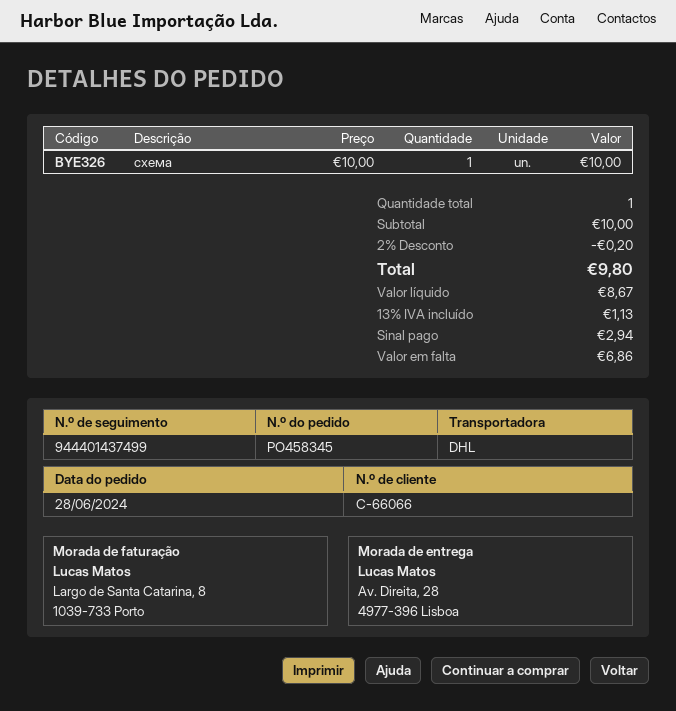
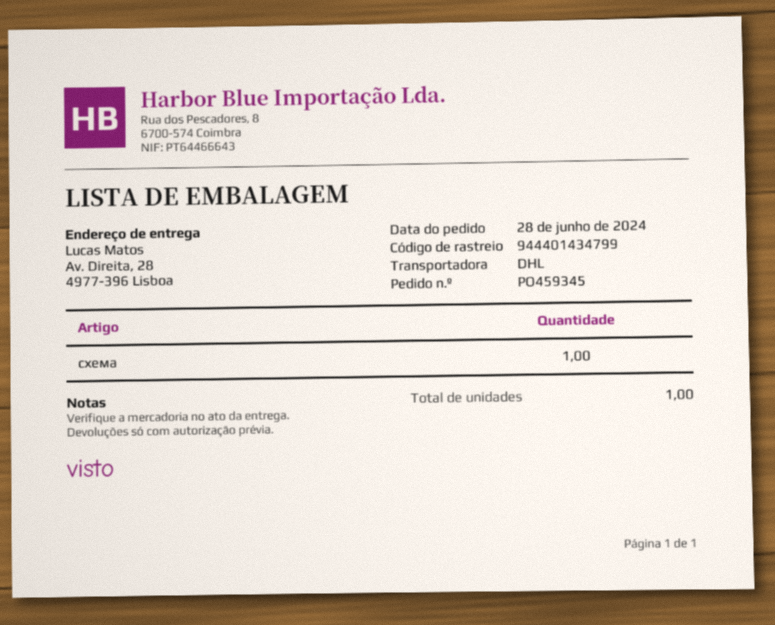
order number: PO458345 -> PO459345
tracking number: 944401437499 -> 944401434799

